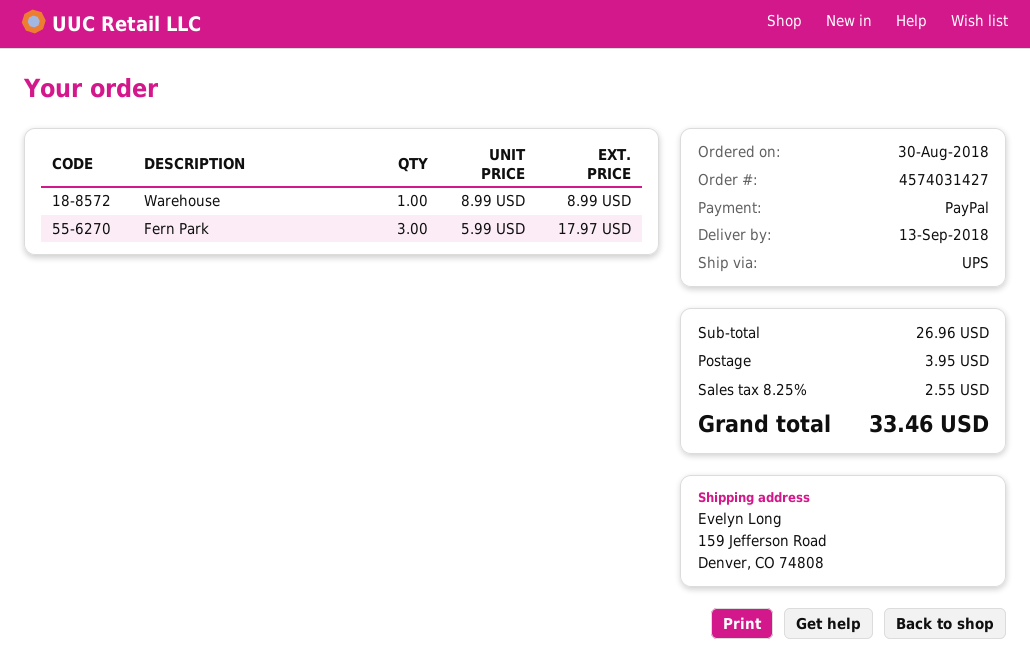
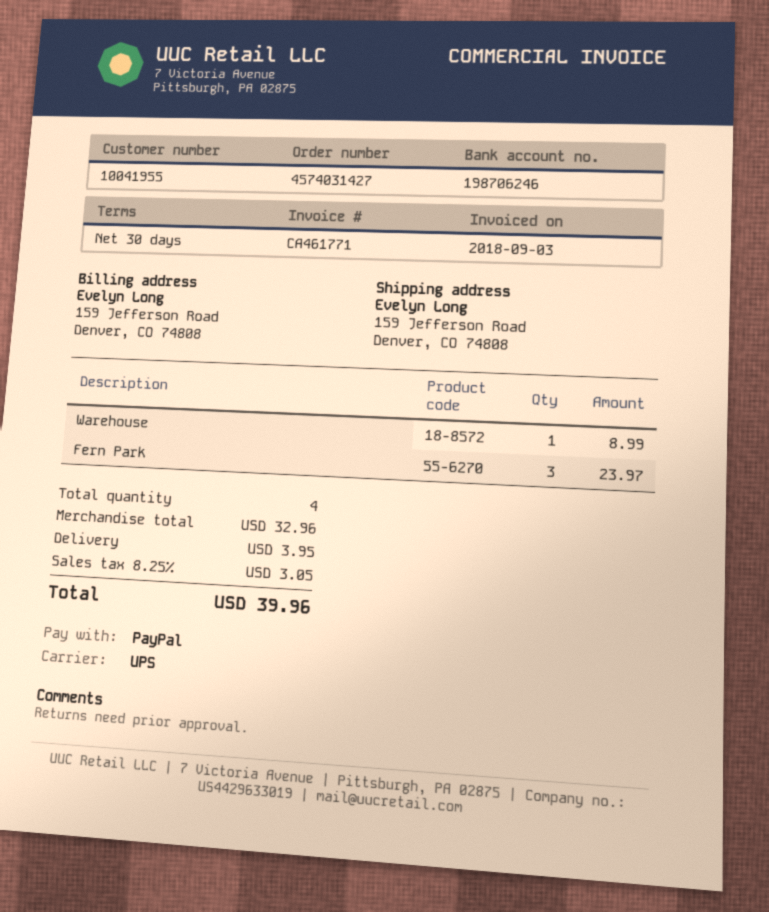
Fern Park: 3 for 17.97 -> 3 for 23.97
subtotal: 26.96 -> 32.96
tax: 8.25% = 2.55 -> 8.25% = 3.05
total: 33.46 -> 39.96

